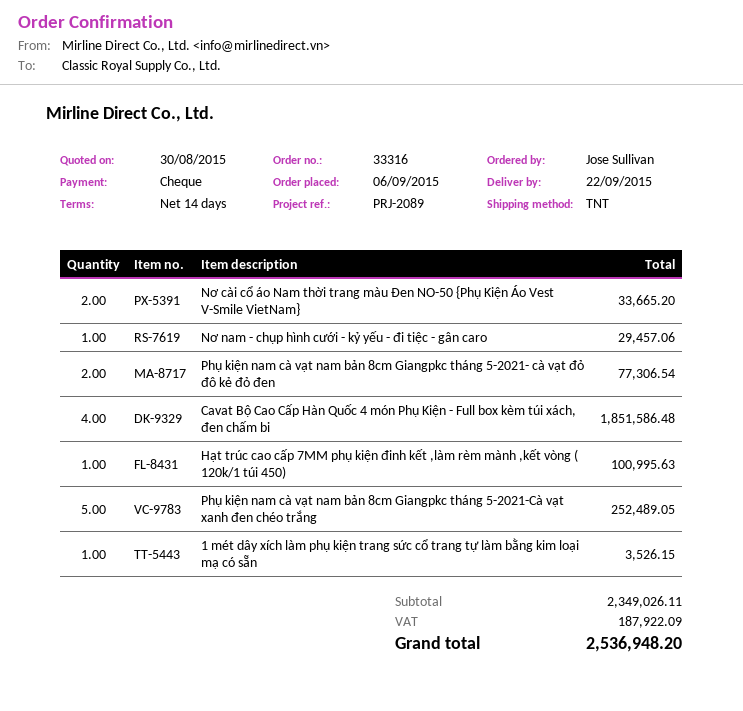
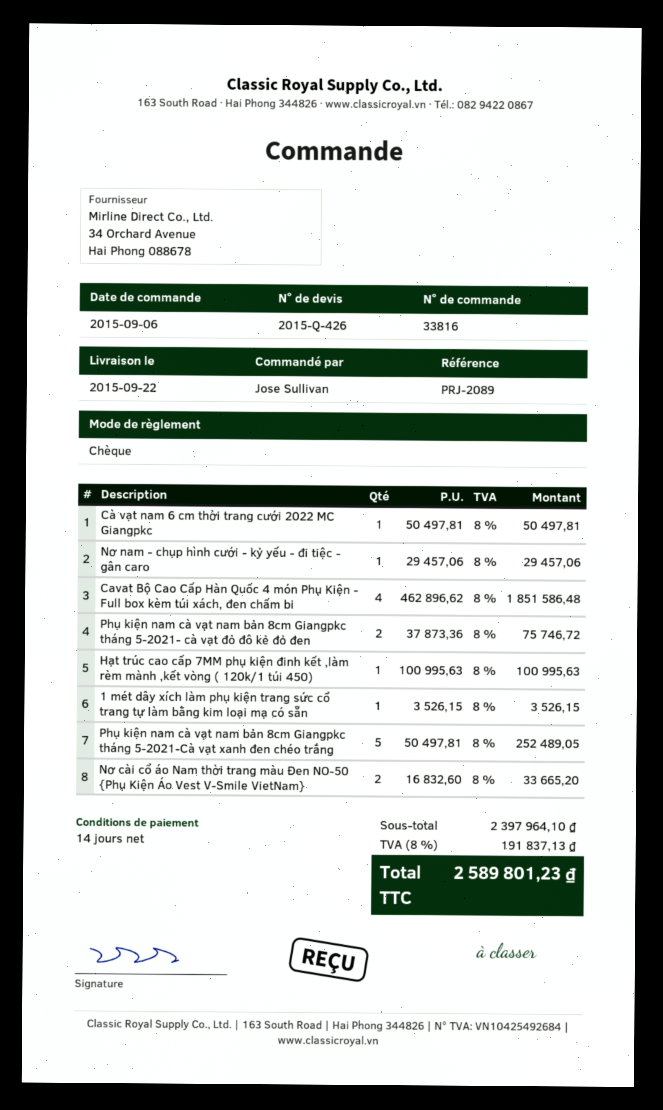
order number: 33316 -> 33816
Phụ kiện nam cà vạt nam bản 8cm Giangpkc tháng 5-2021- cà vạt đỏ đô kẻ đỏ đen: 2 for 77306.54 -> 2 for 75746.72
Cà vạt nam 6 cm thời trang cưới 2022 MC Giangpkc: none -> 1 for 50497.81
subtotal: 2349026.11 -> 2397964.10
tax: 187922.09 -> 191837.13
total: 2536948.20 -> 2589801.23

